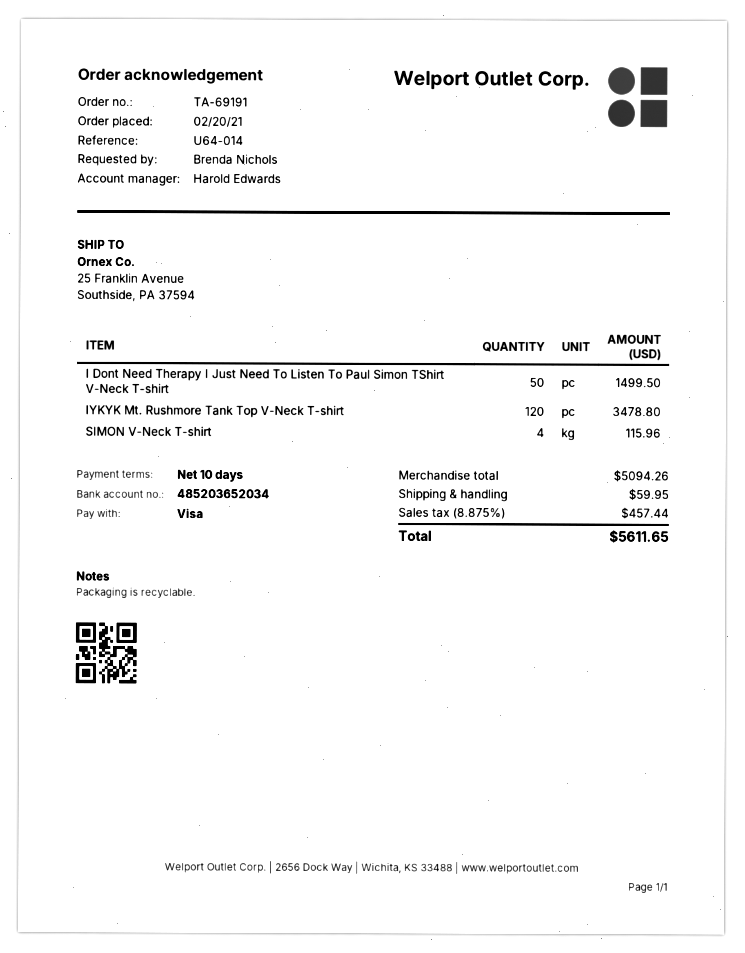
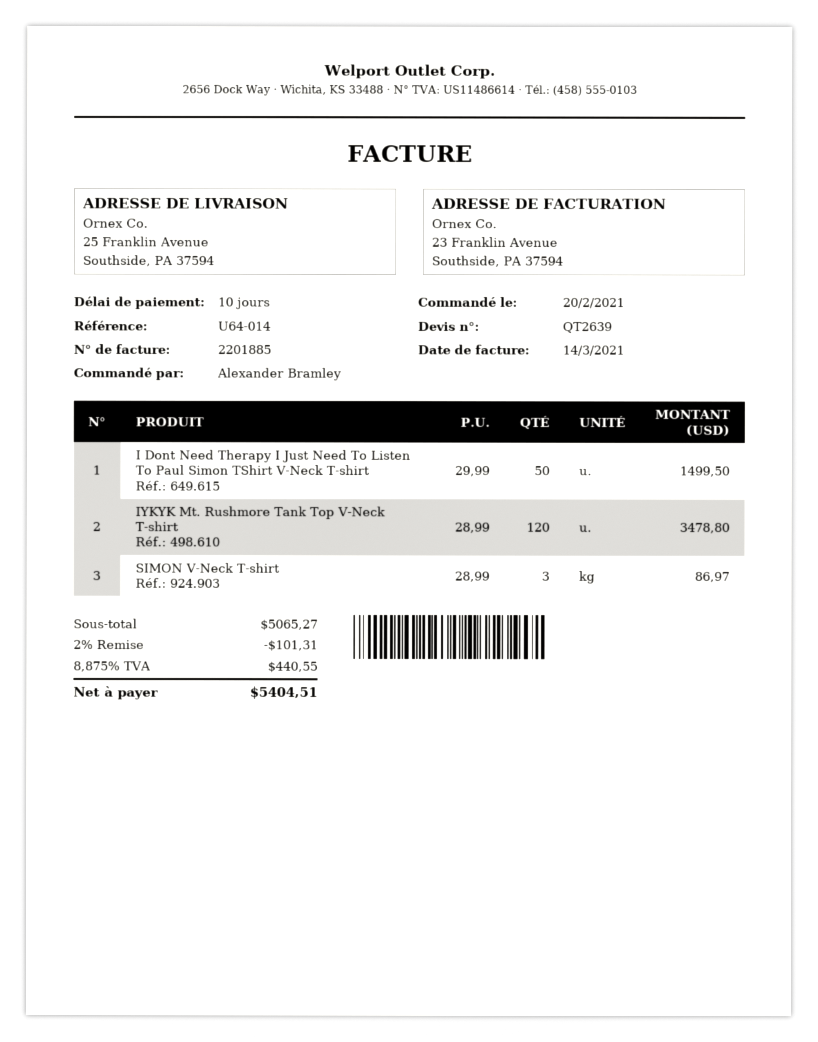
ordered by: Brenda Nichols -> Alexander Bramley
SIMON V-Neck T-shirt: 4 for 115.96 -> 3 for 86.97
subtotal: 5094.26 -> 5065.27
discount: none -> 2% = 101.31
shipping: 59.95 -> none
tax: 8.875% = 457.44 -> 8.875% = 440.55
total: 5611.65 -> 5404.51

